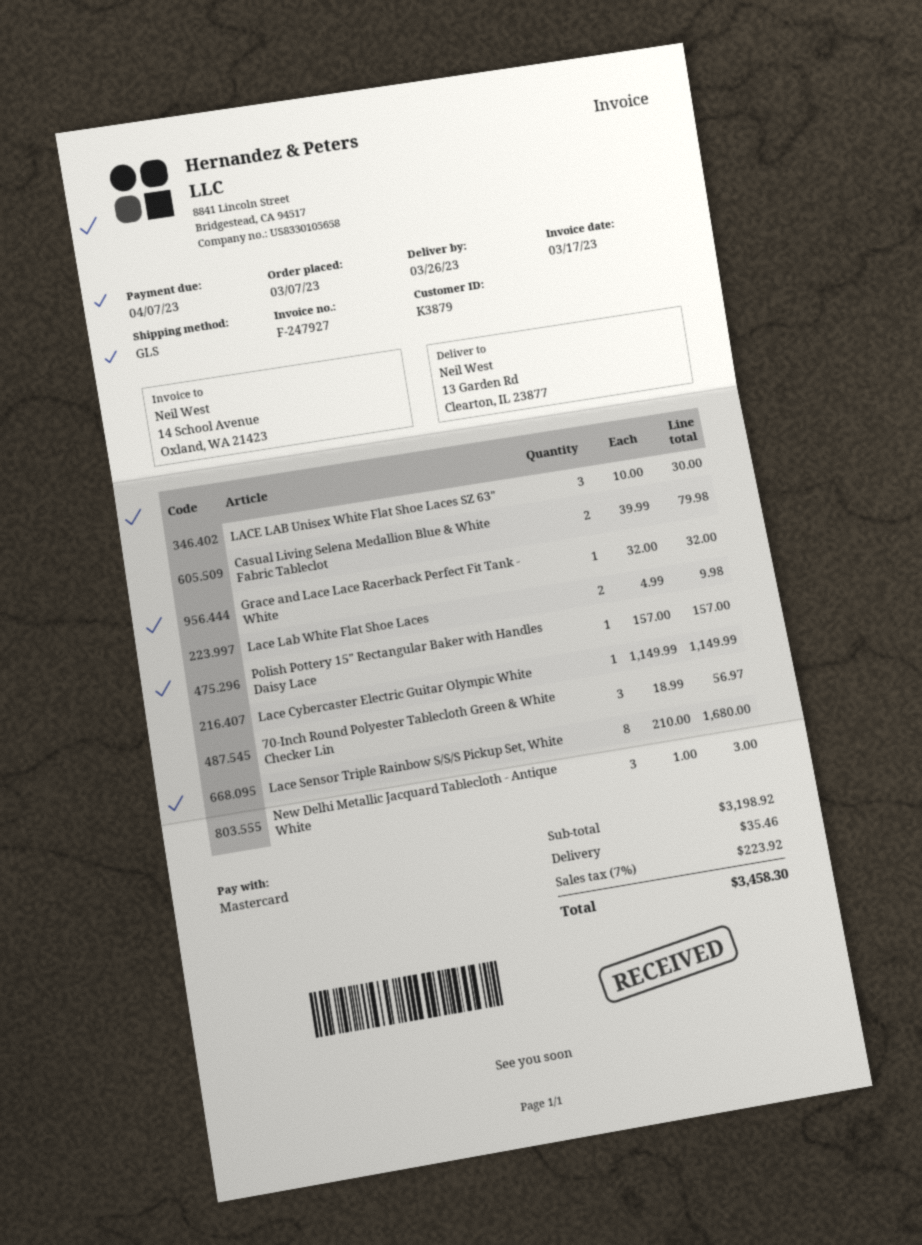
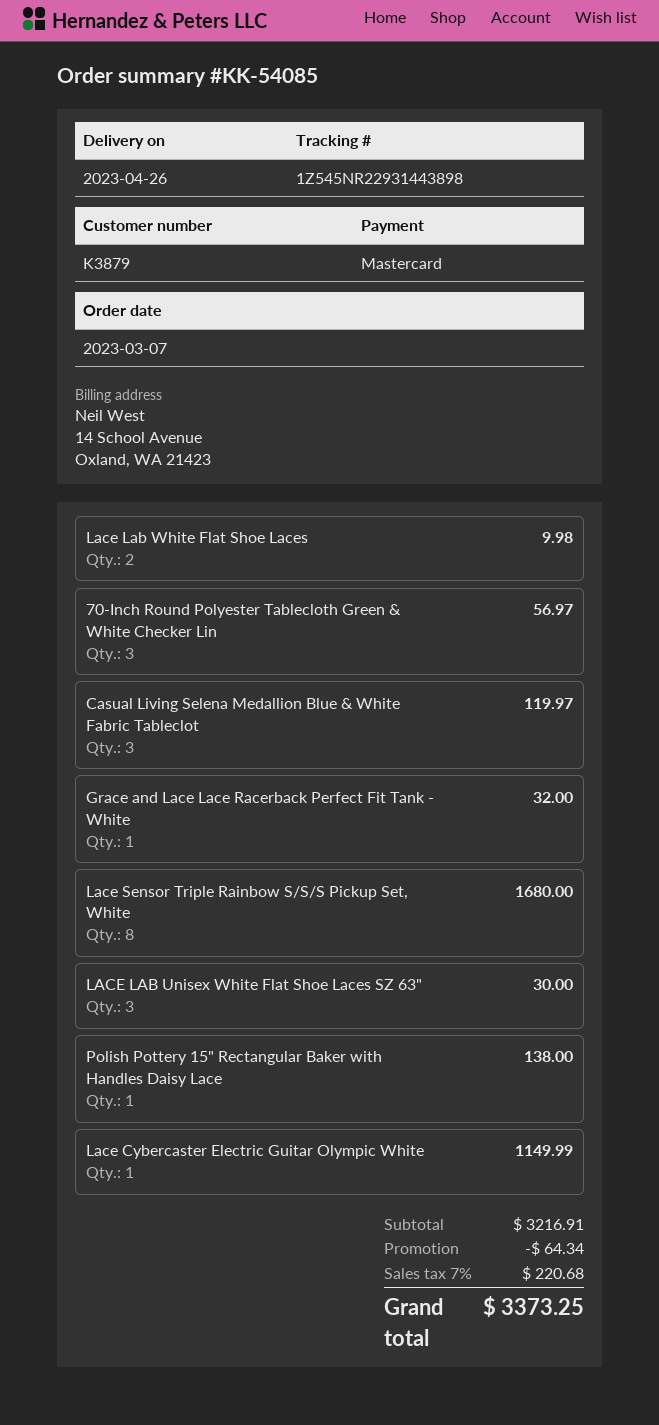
delivery date: 2023-03-26 -> 2023-04-26
Casual Living Selena Medallion Blue & White Fabric Tableclot: 2 for 79.98 -> 3 for 119.97
Polish Pottery 15" Rectangular Baker with Handles Daisy Lace: 1 for 157.00 -> 1 for 138.00
New Delhi Metallic Jacquard Tablecloth - Antique White: 3 for 3.00 -> none
subtotal: 3198.92 -> 3216.91
discount: none -> 64.34
shipping: 35.46 -> none
tax: 7% = 223.92 -> 7% = 220.68
total: 3458.30 -> 3373.25

